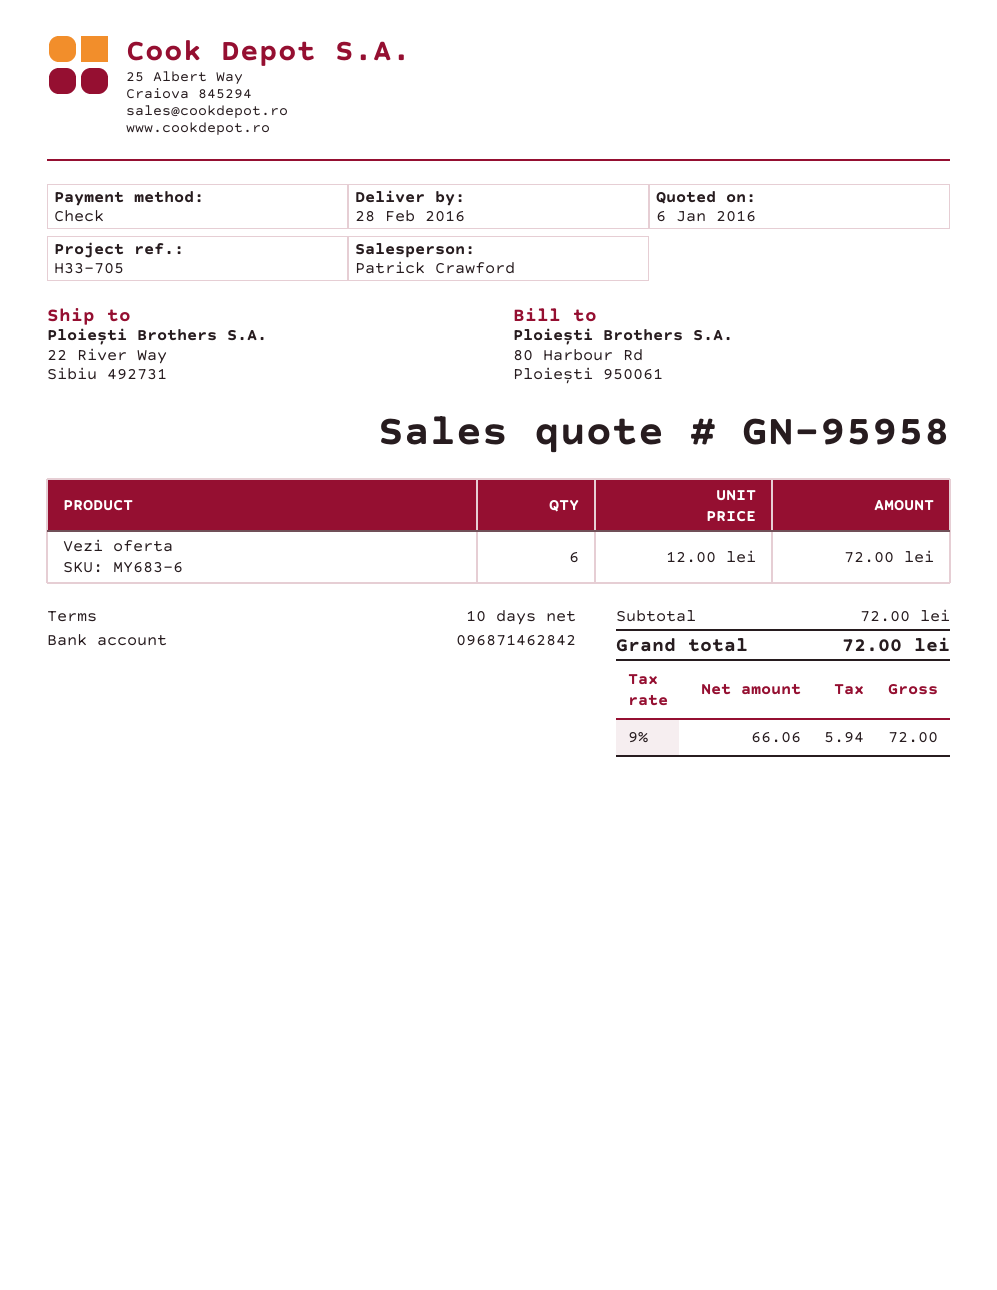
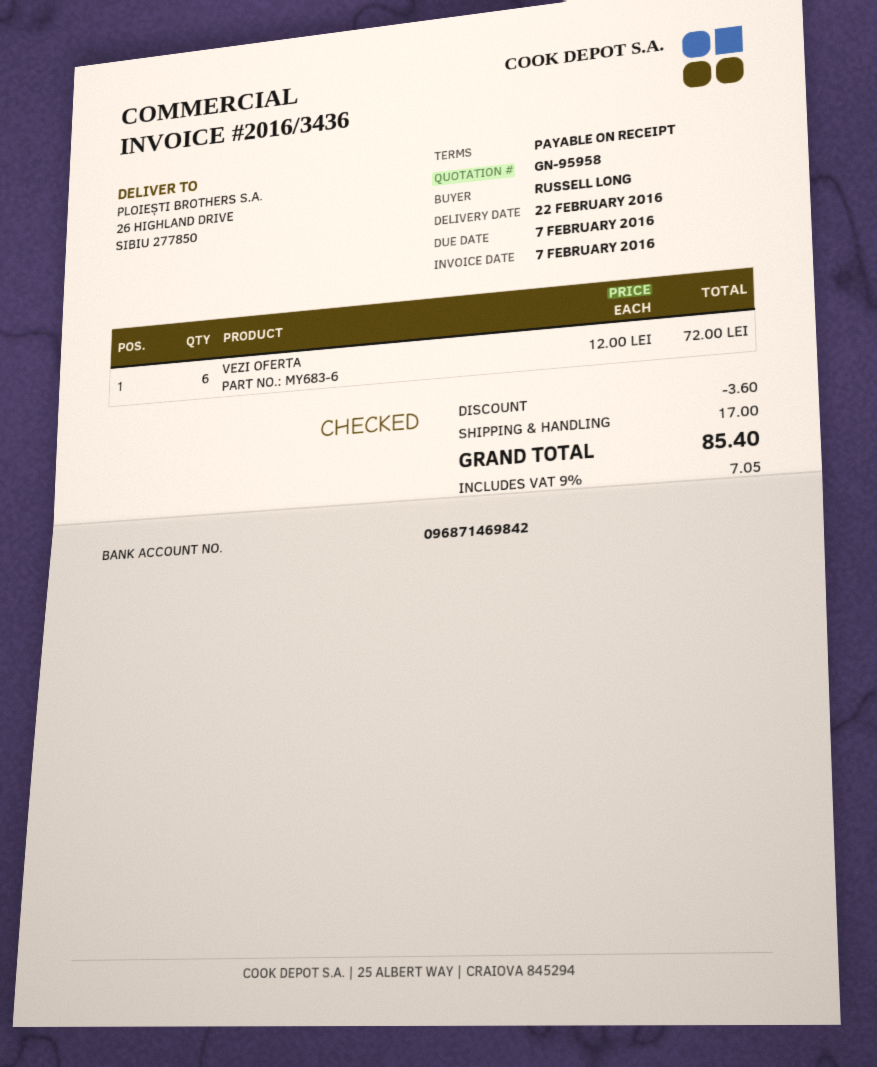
delivery date: 2016-02-28 -> 2016-02-22
payment terms: 10 days -> on receipt
bank account: 096871462842 -> 096871469842
ship to: 22 River Way, Sibiu 492731 -> 26 HIGHLAND DRIVE, SIBIU 277850
discount: none -> 3.60
shipping: none -> 17.00
tax: 9% = 5.94 -> 9% = 7.05
total: 72.00 -> 85.40

